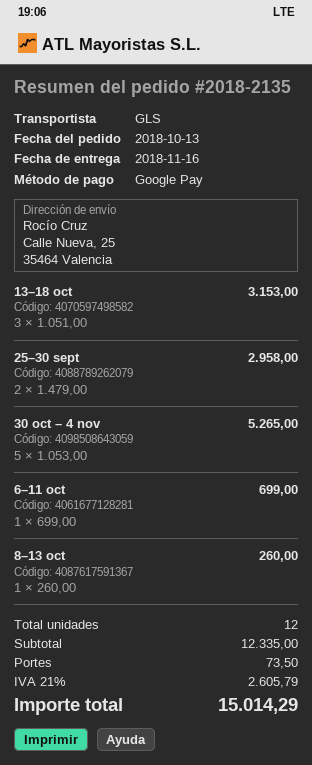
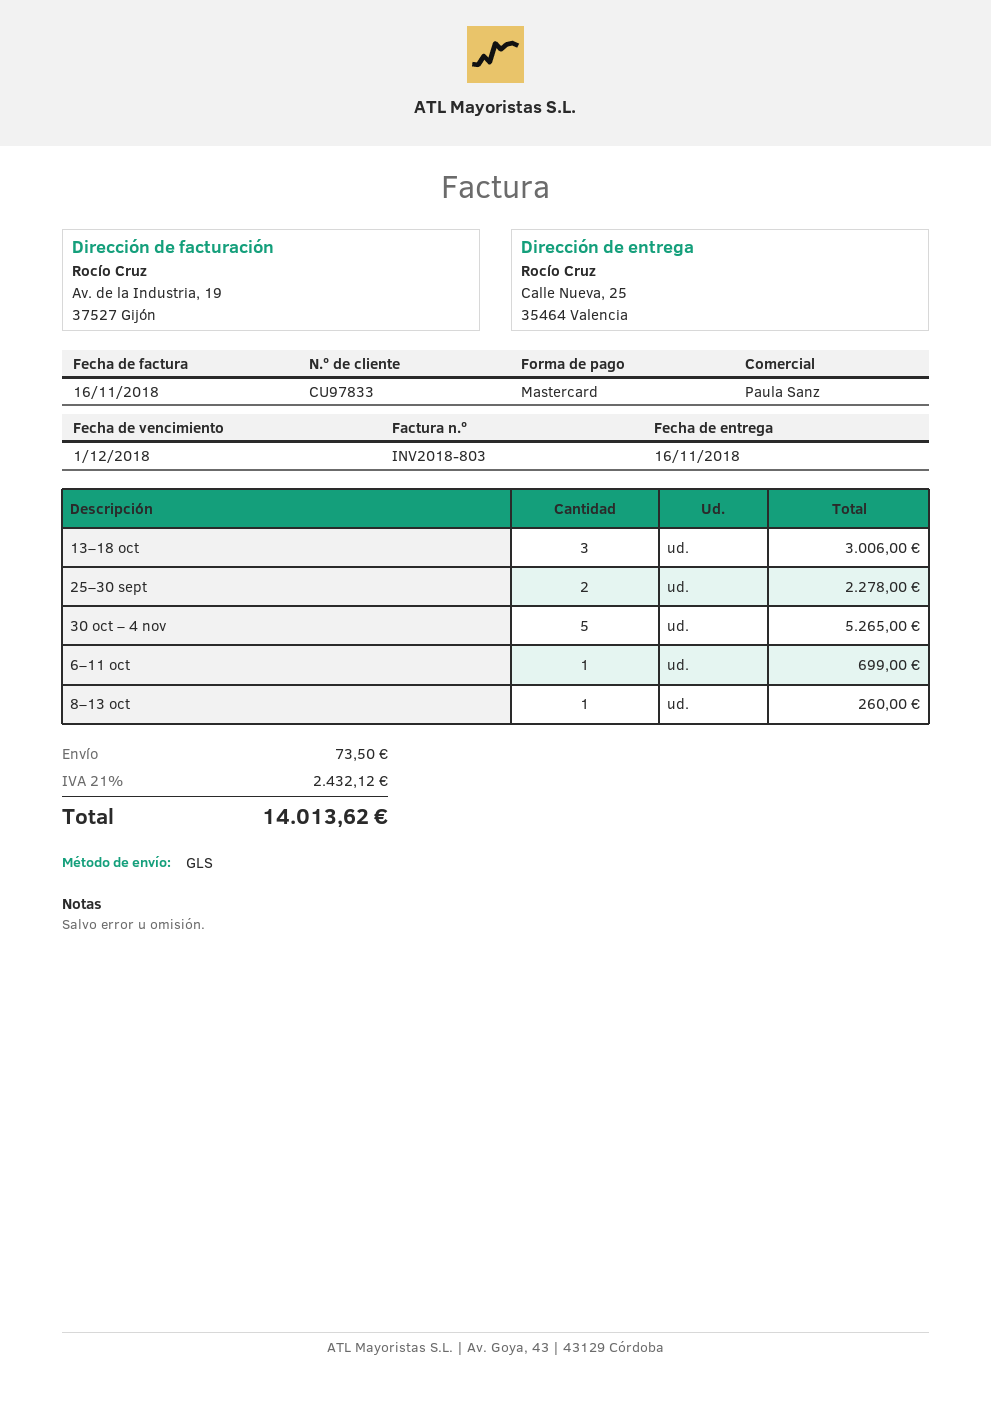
payment method: Google Pay -> Mastercard
13–18 oct: 3 for 3153.00 -> 3 for 3006.00
25–30 sept: 2 for 2958.00 -> 2 for 2278.00
tax: 21% = 2605.79 -> 21% = 2432.12
total: 15014.29 -> 14013.62

